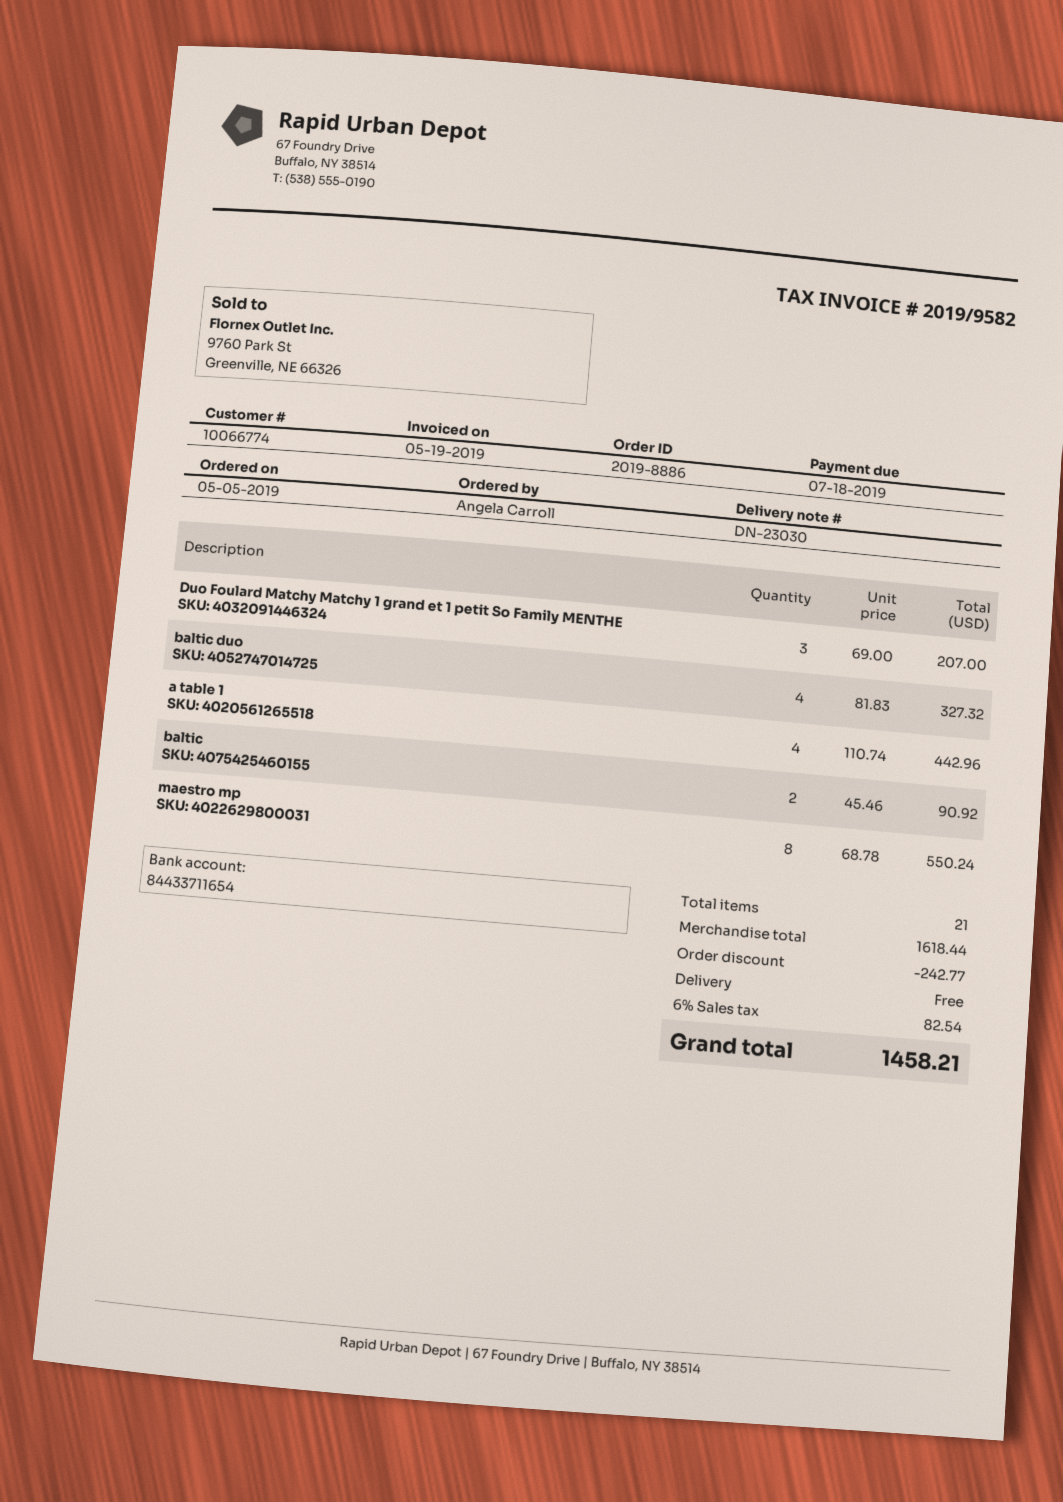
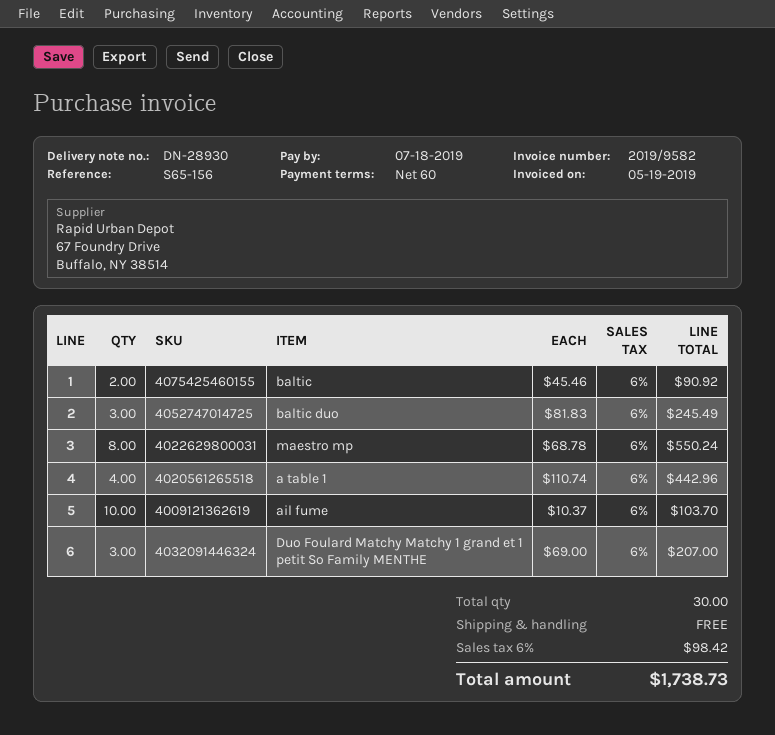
delivery note number: DN-23030 -> DN-28930
baltic duo: 4 x 81.83 = 327.32 -> 3 x 81.83 = 245.49
ail fume: none -> 10 x 10.37 = 103.70
total quantity: 21 -> 30
discount: 242.77 -> none
tax: 6% = 82.54 -> 6% = 98.42
total: 1458.21 -> 1738.73

